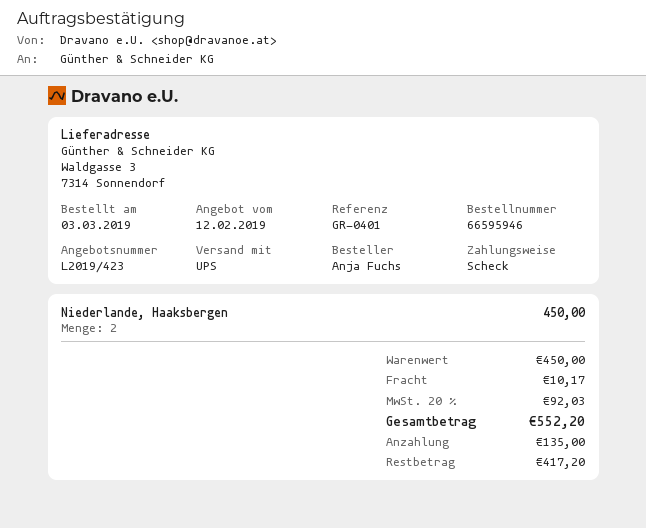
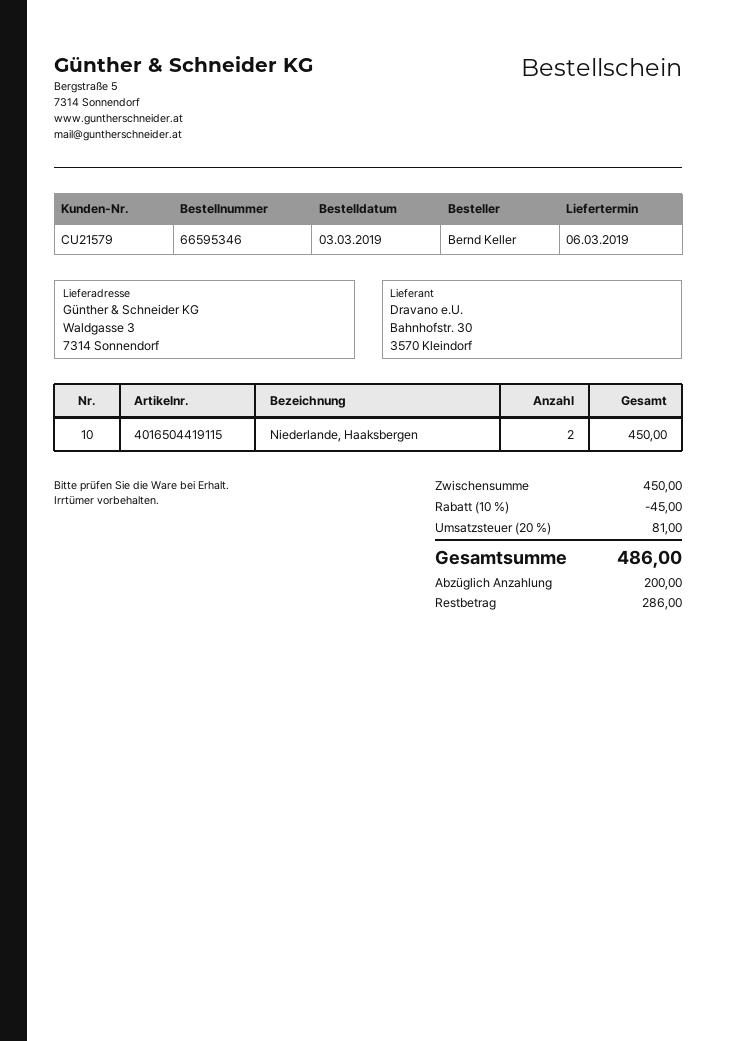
order number: 66595946 -> 66595346
ordered by: Anja Fuchs -> Bernd Keller
discount: none -> 10% = 45.00
shipping: 10.17 -> none
tax: 20% = 92.03 -> 20% = 81.00
total: 552.20 -> 486.00
deposit: 135.00 -> 200.00
balance: 417.20 -> 286.00

